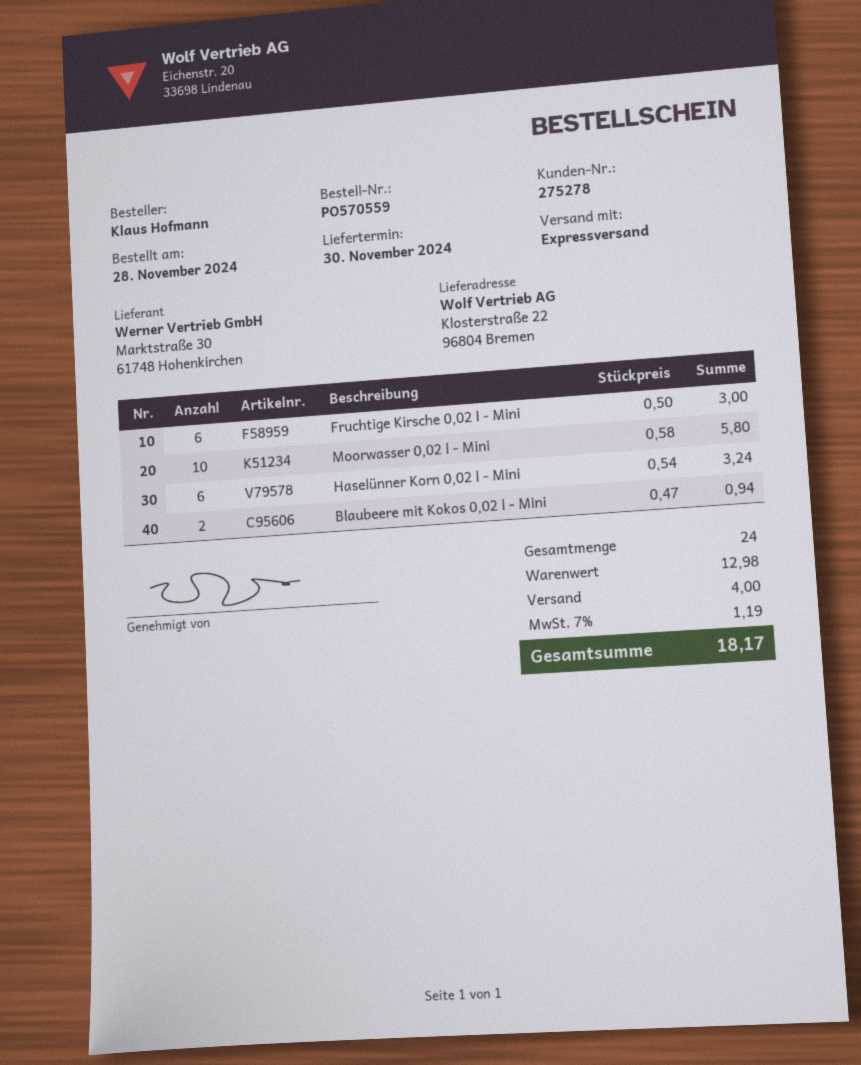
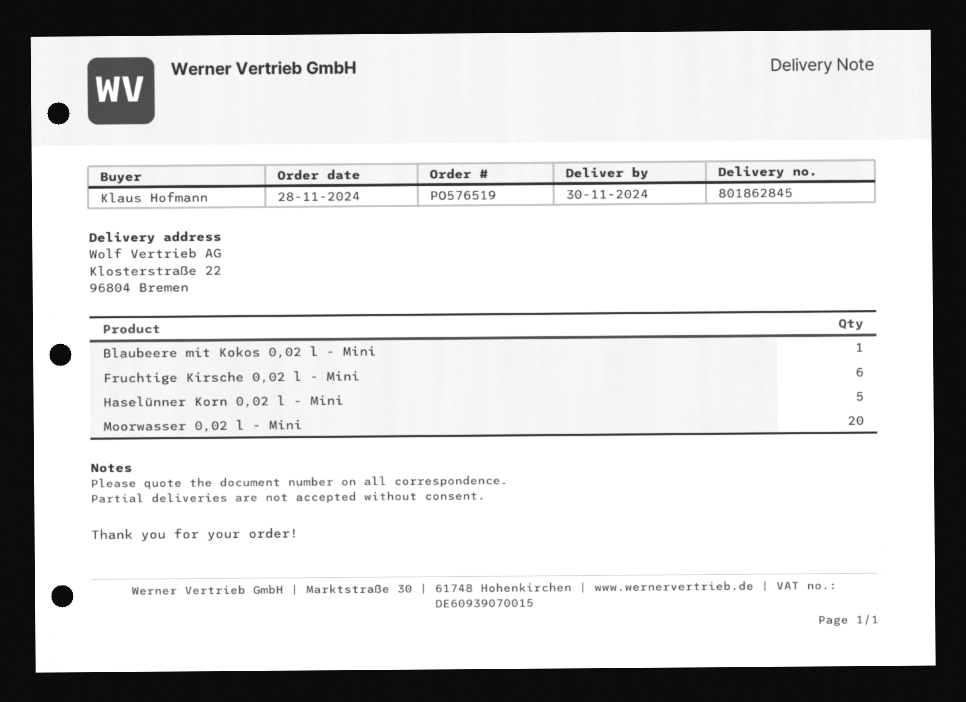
order number: PO570559 -> PO576519
Moorwasser 0,02 l - Mini: 10 -> 20
Haselünner Korn 0,02 l - Mini: 6 -> 5
Blaubeere mit Kokos 0,02 l - Mini: 2 -> 1

